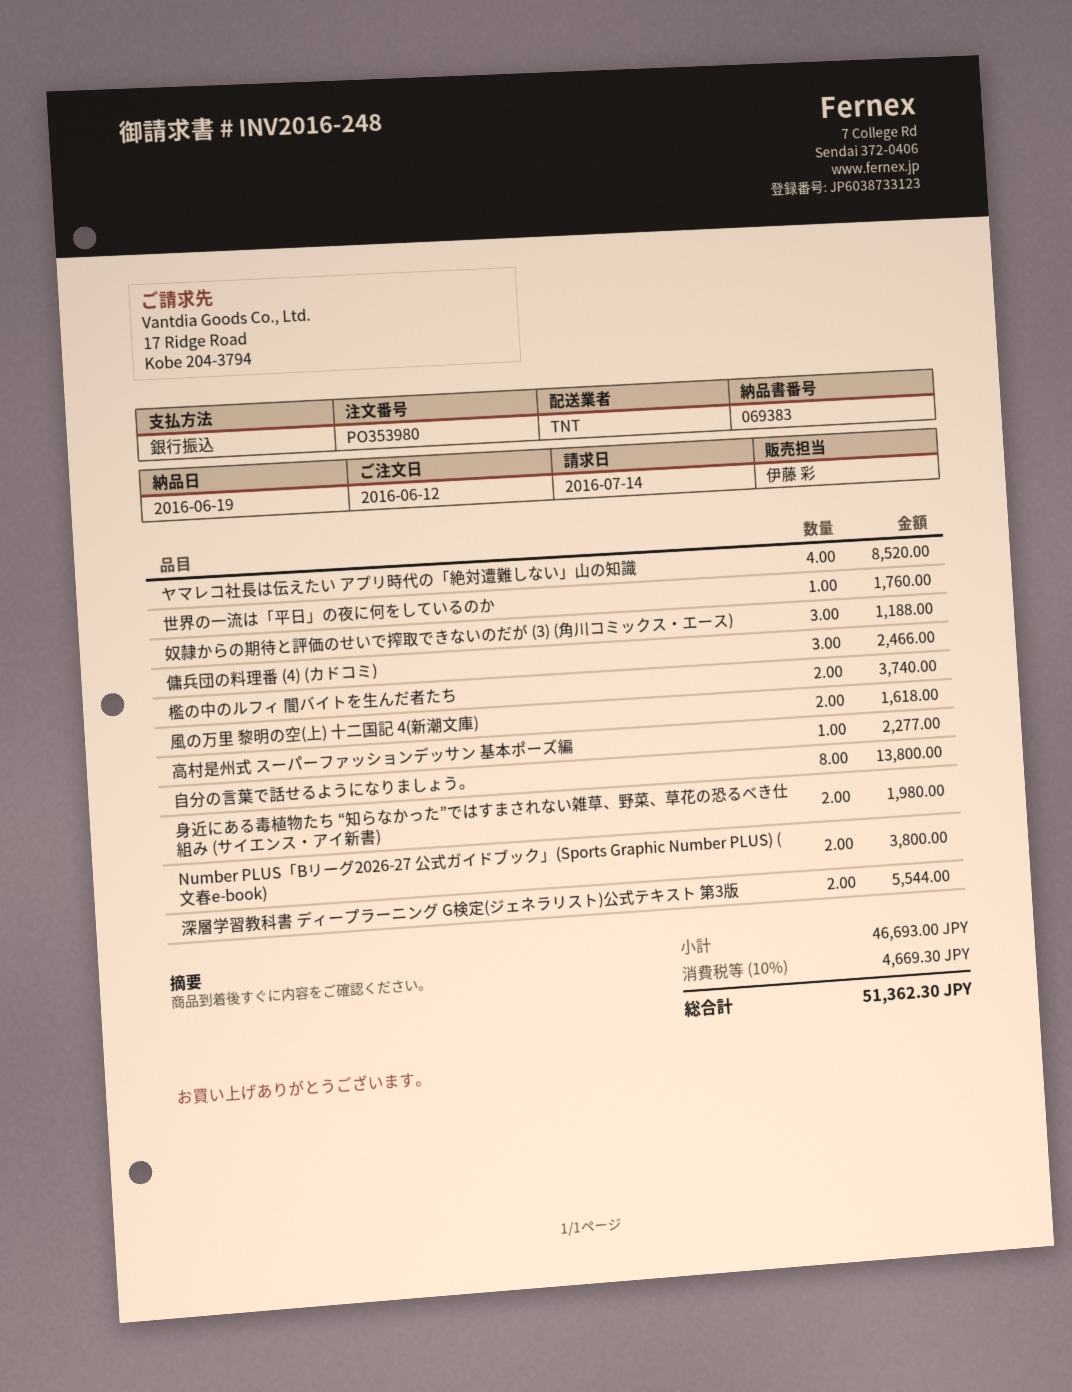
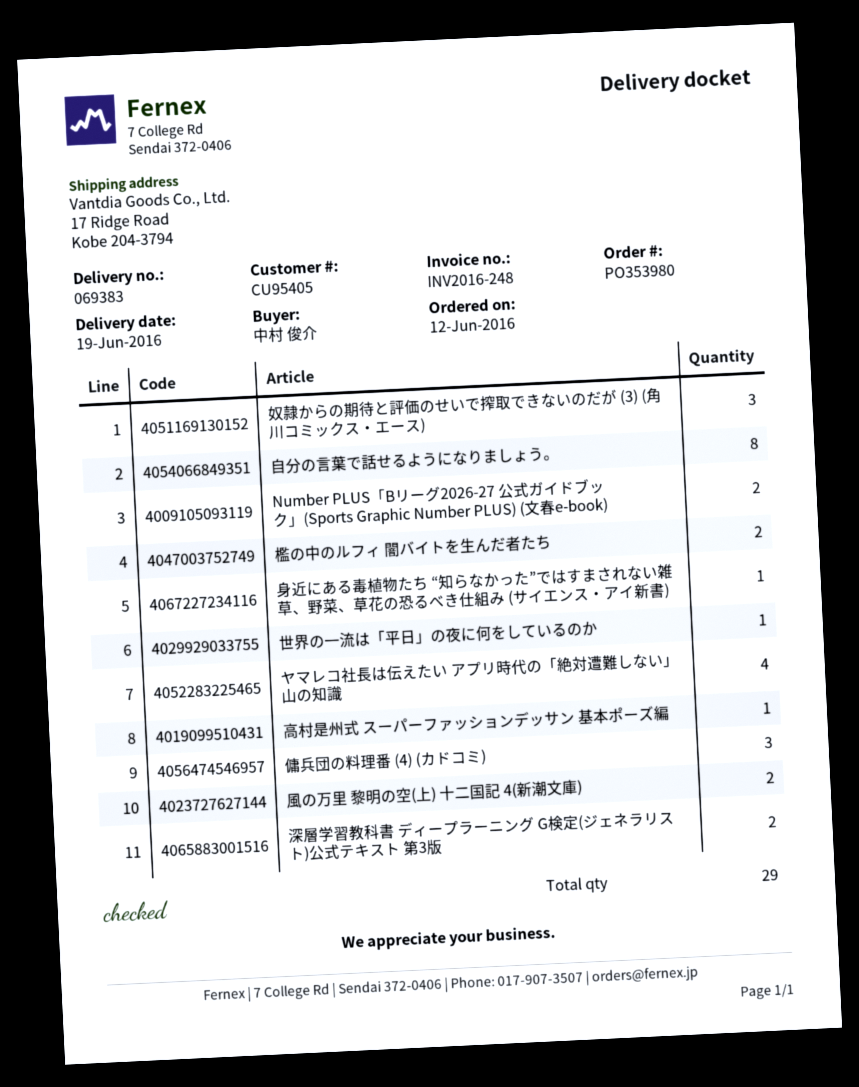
身近にある毒植物たち “知らなかった”ではすまされない雑草、野菜、草花の恐るべき仕組み (サイエンス・アイ新書): 2 -> 1

